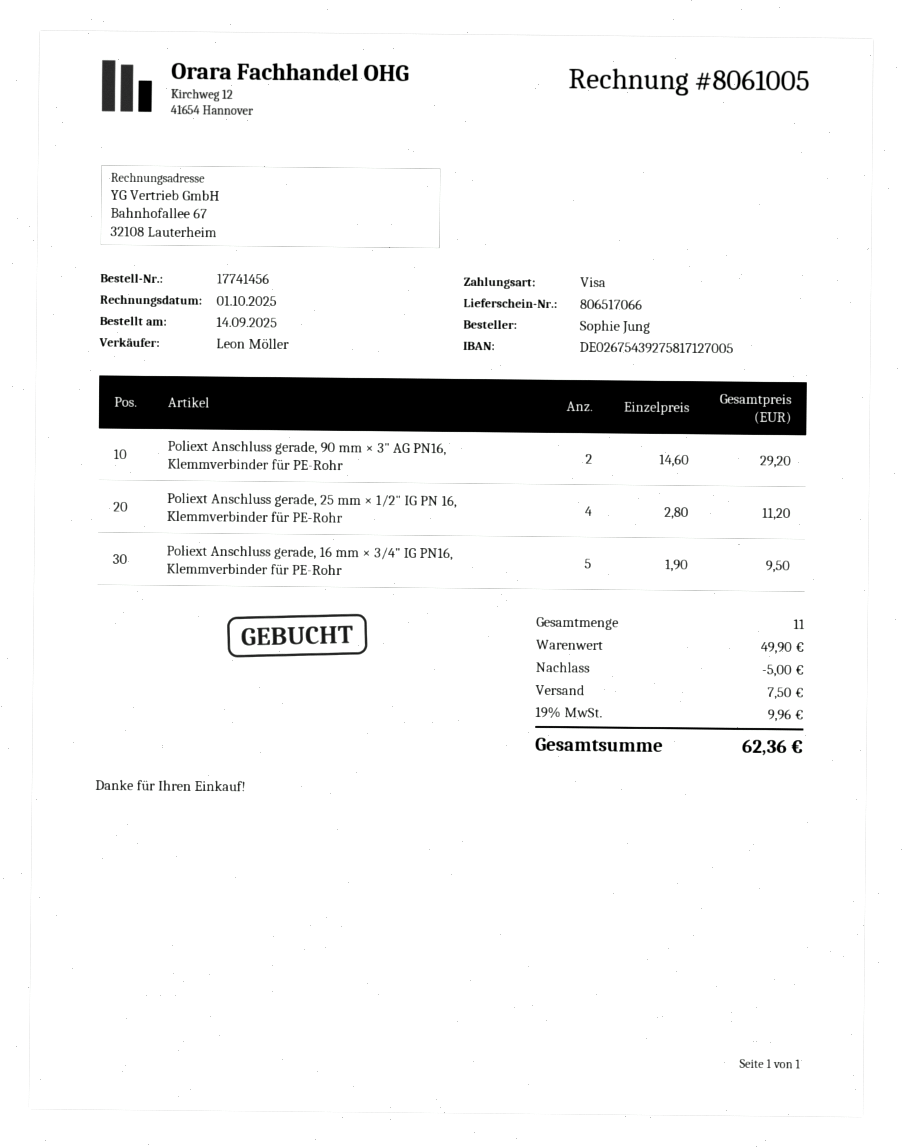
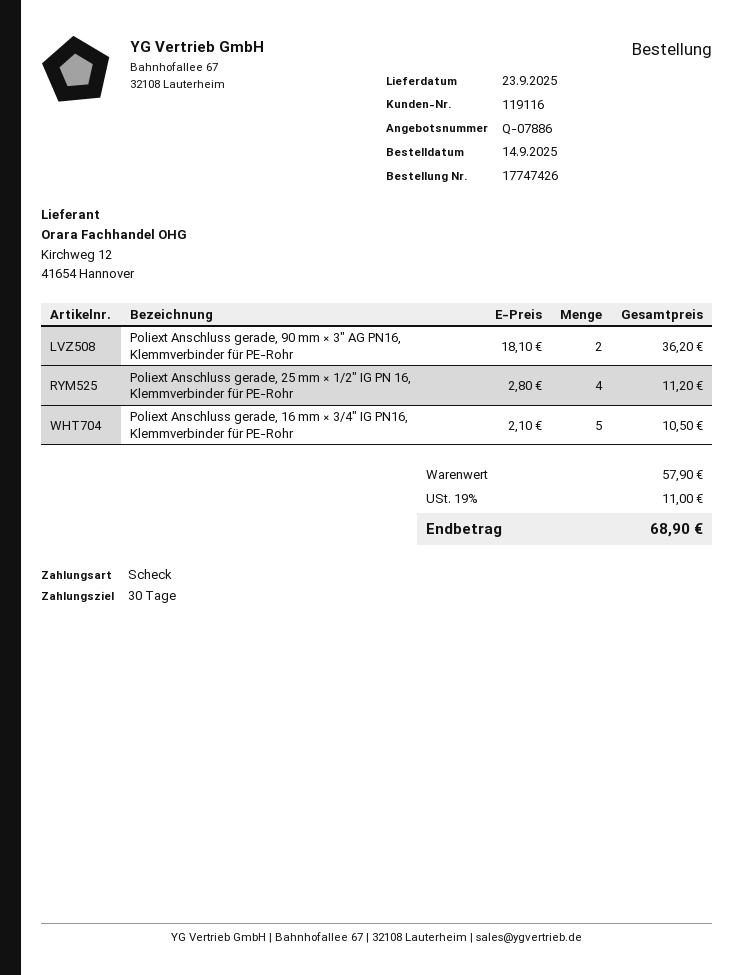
order number: 17741456 -> 17747426
payment method: Visa -> cheque
Poliext Anschluss gerade, 90 mm × 3" AG PN16, Klemmverbinder für PE-Rohr: 2 x 14.60 = 29.20 -> 2 x 18.10 = 36.20
Poliext Anschluss gerade, 16 mm × 3/4" IG PN16, Klemmverbinder für PE-Rohr: 5 x 1.90 = 9.50 -> 5 x 2.10 = 10.50
subtotal: 49.90 -> 57.90
discount: 5.00 -> none
shipping: 7.50 -> none
tax: 19% = 9.96 -> 19% = 11.00
total: 62.36 -> 68.90

